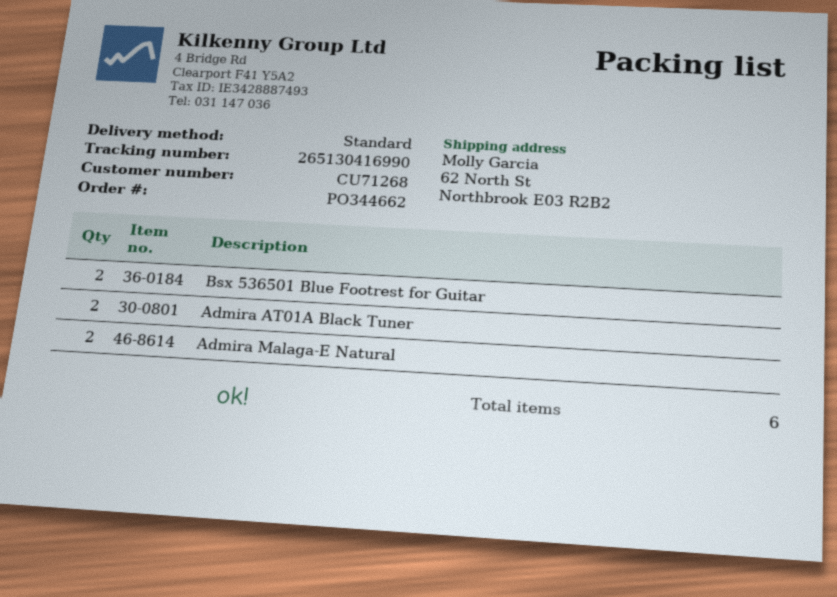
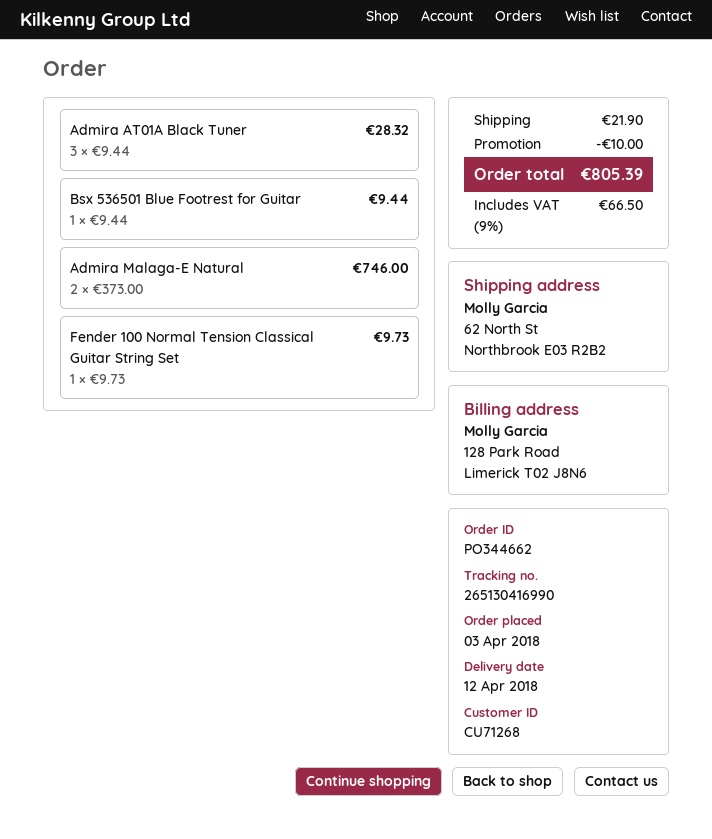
Bsx 536501 Blue Footrest for Guitar: 2 -> 1
Admira AT01A Black Tuner: 2 -> 3
Fender 100 Normal Tension Classical Guitar String Set: none -> 1

